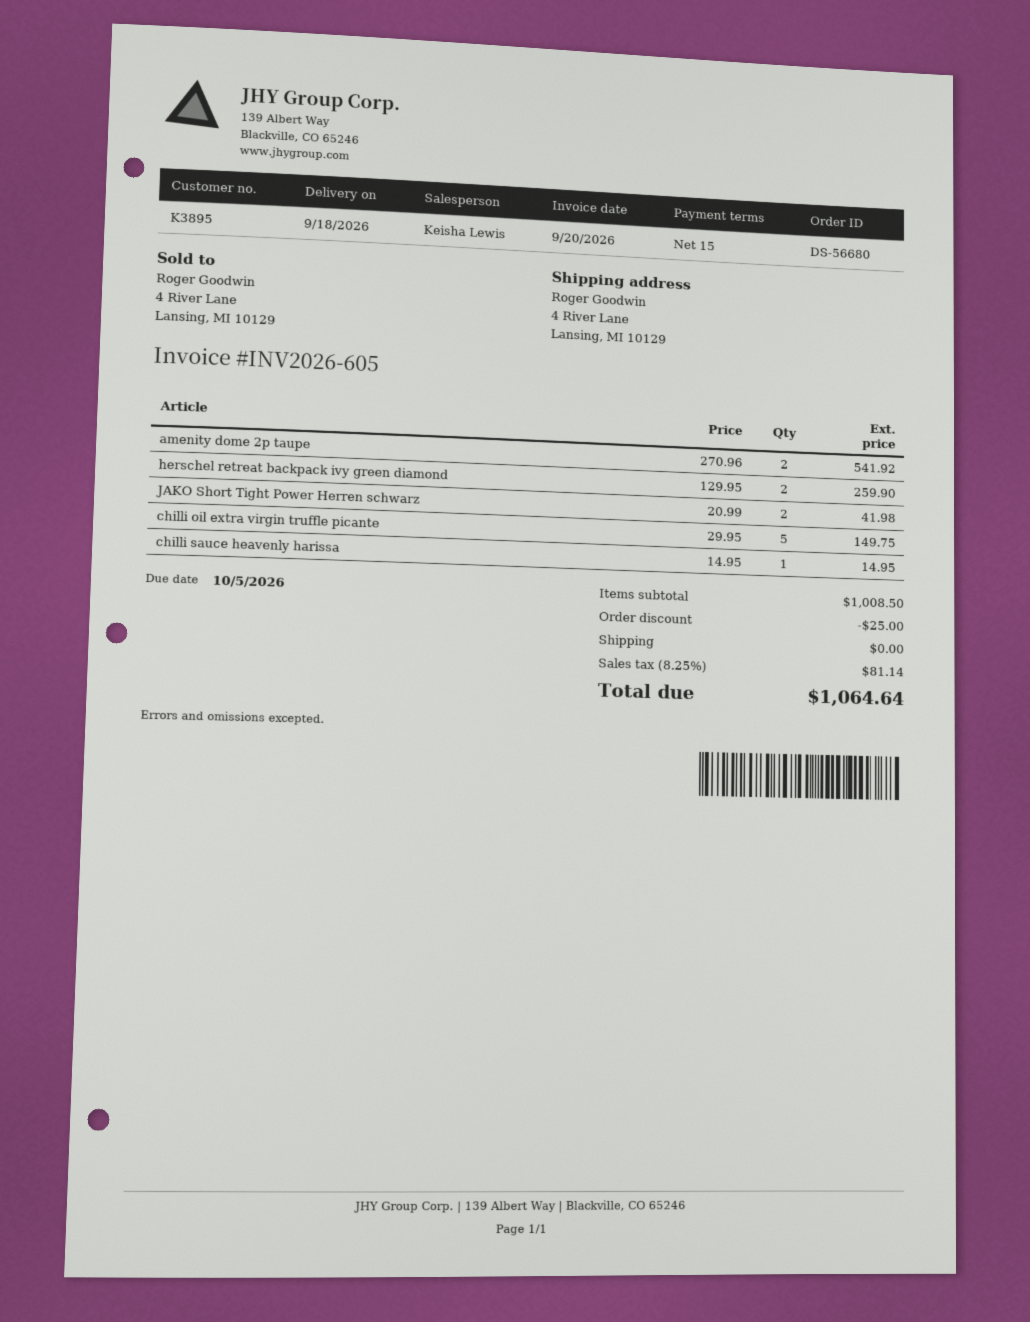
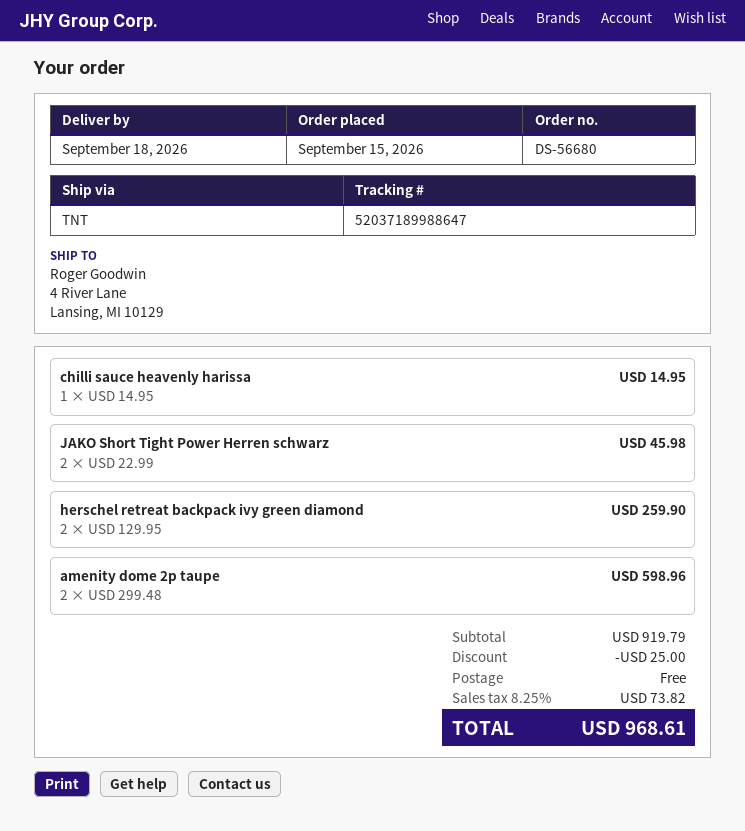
amenity dome 2p taupe: 2 x 270.96 = 541.92 -> 2 x 299.48 = 598.96
JAKO Short Tight Power Herren schwarz: 2 x 20.99 = 41.98 -> 2 x 22.99 = 45.98
chilli oil extra virgin truffle picante: 5 x 29.95 = 149.75 -> none
subtotal: 1008.50 -> 919.79
tax: 8.25% = 81.14 -> 8.25% = 73.82
total: 1064.64 -> 968.61

